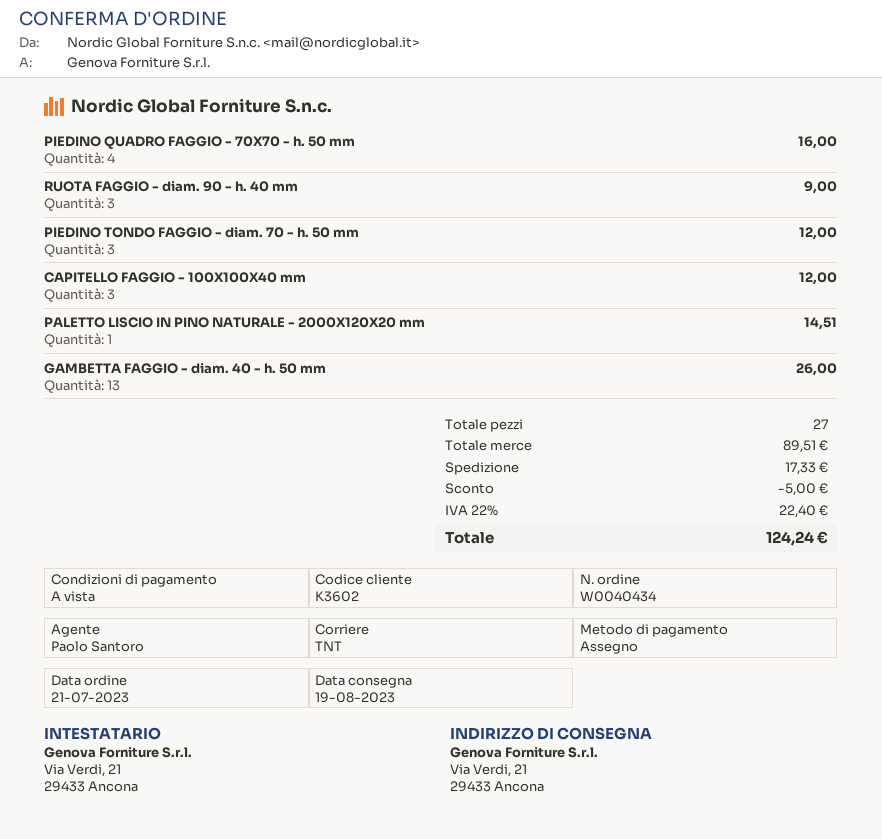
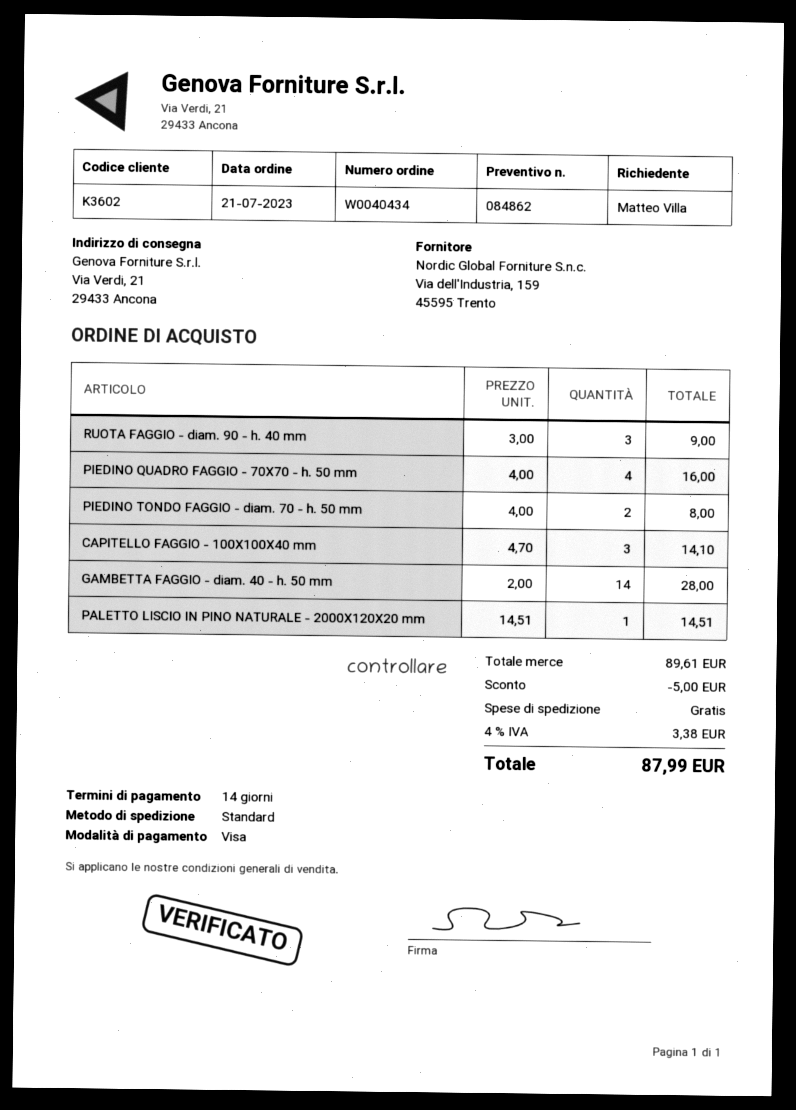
payment terms: on receipt -> 14 days
payment method: cheque -> Visa
shipping method: TNT -> standard
PIEDINO TONDO FAGGIO - diam. 70 - h. 50 mm: 3 for 12.00 -> 2 for 8.00
CAPITELLO FAGGIO - 100X100X40 mm: 3 for 12.00 -> 3 for 14.10
GAMBETTA FAGGIO - diam. 40 - h. 50 mm: 13 for 26.00 -> 14 for 28.00
subtotal: 89.51 -> 89.61
shipping: 17.33 -> 0.00
tax: 22% = 22.40 -> 4% = 3.38
total: 124.24 -> 87.99

